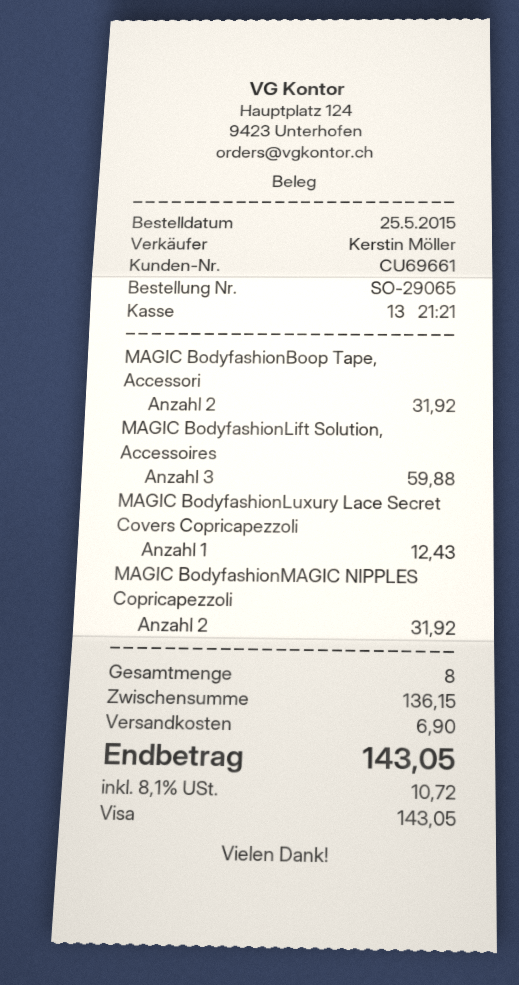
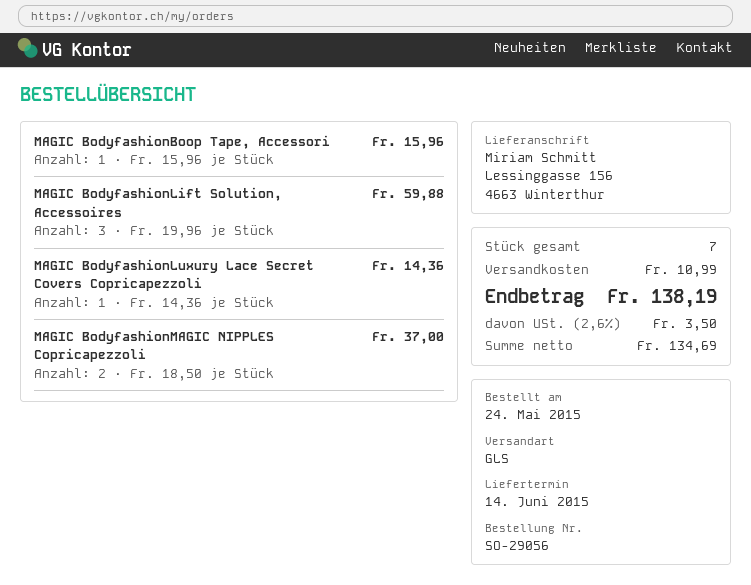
order number: SO-29065 -> SO-29056
order date: 2015-05-25 -> 2015-05-24
MAGIC BodyfashionBoop Tape, Accessori: 2 for 31.92 -> 1 for 15.96
MAGIC BodyfashionLuxury Lace Secret Covers Copricapezzoli: 1 for 12.43 -> 1 for 14.36
MAGIC BodyfashionMAGIC NIPPLES Copricapezzoli: 2 for 31.92 -> 2 for 37.00
total quantity: 8 -> 7
shipping: 6.90 -> 10.99
tax: 8.1% = 10.72 -> 2.6% = 3.50
total: 143.05 -> 138.19

